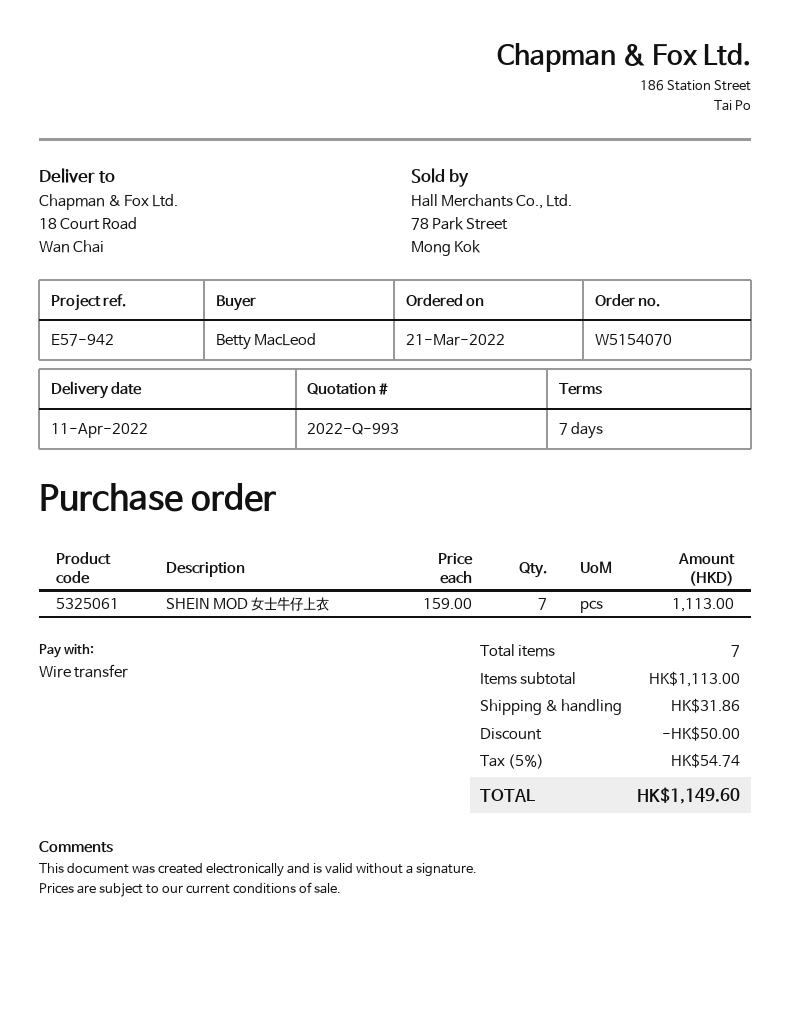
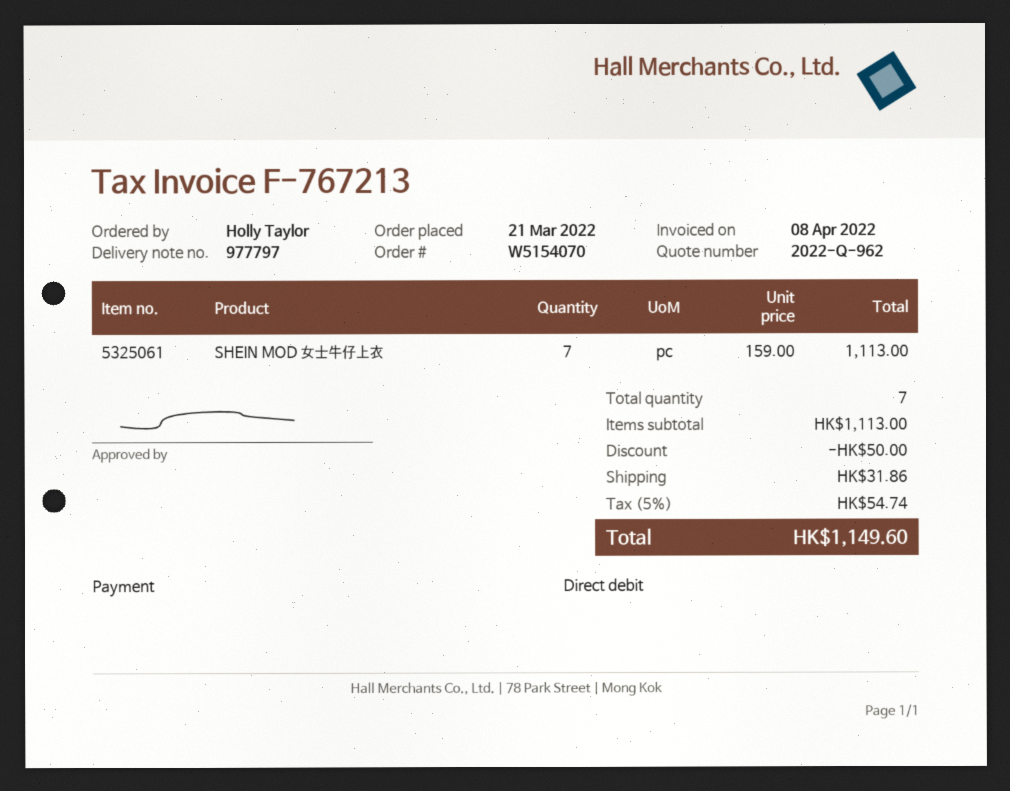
quote number: 2022-Q-993 -> 2022-Q-962
ordered by: Betty MacLeod -> Holly Taylor
payment method: bank transfer -> direct debit

